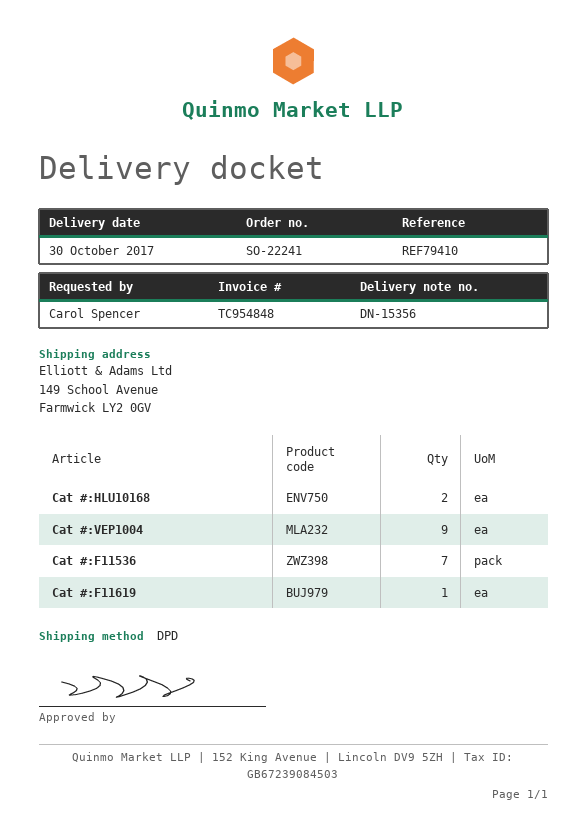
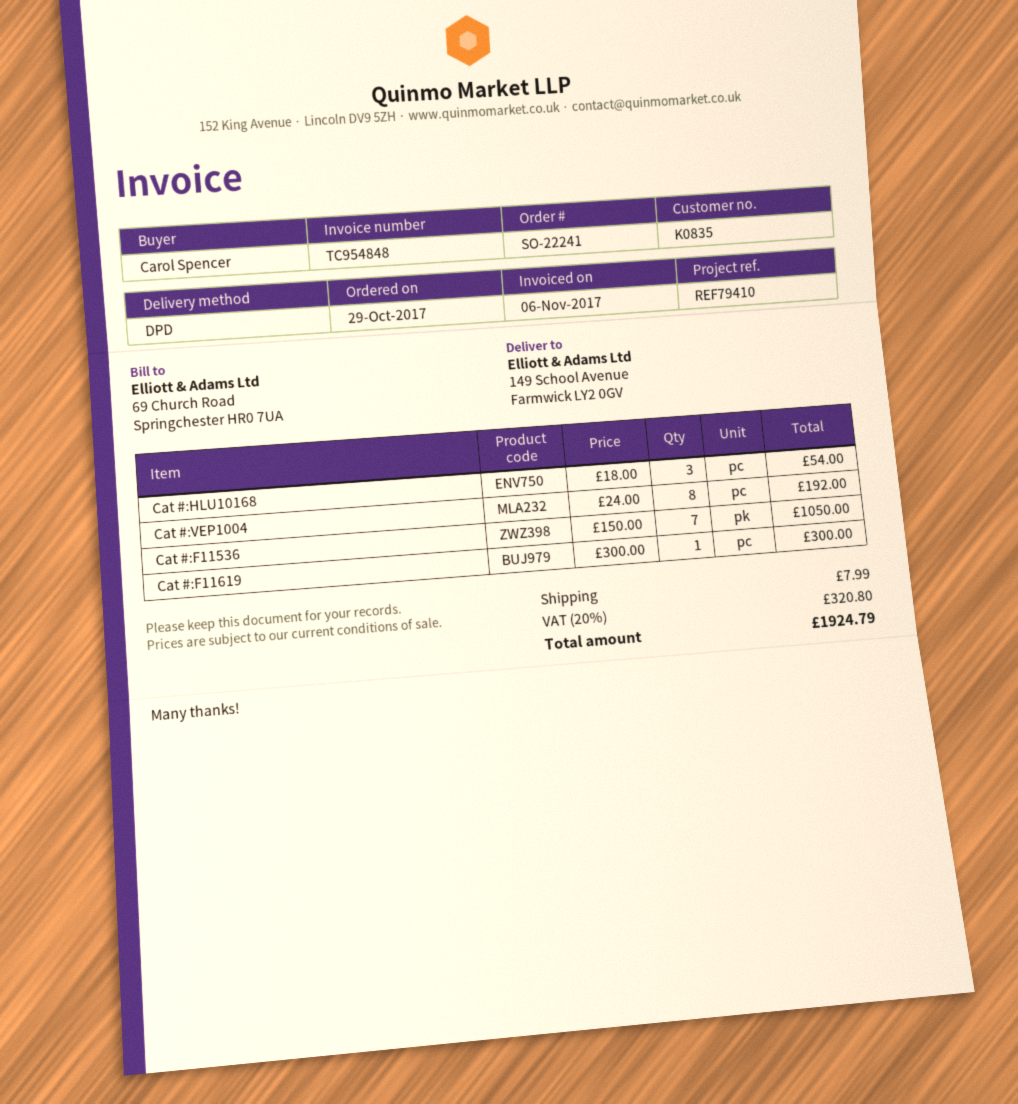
Cat #:HLU10168: 2 -> 3
Cat #:VEP1004: 9 -> 8

